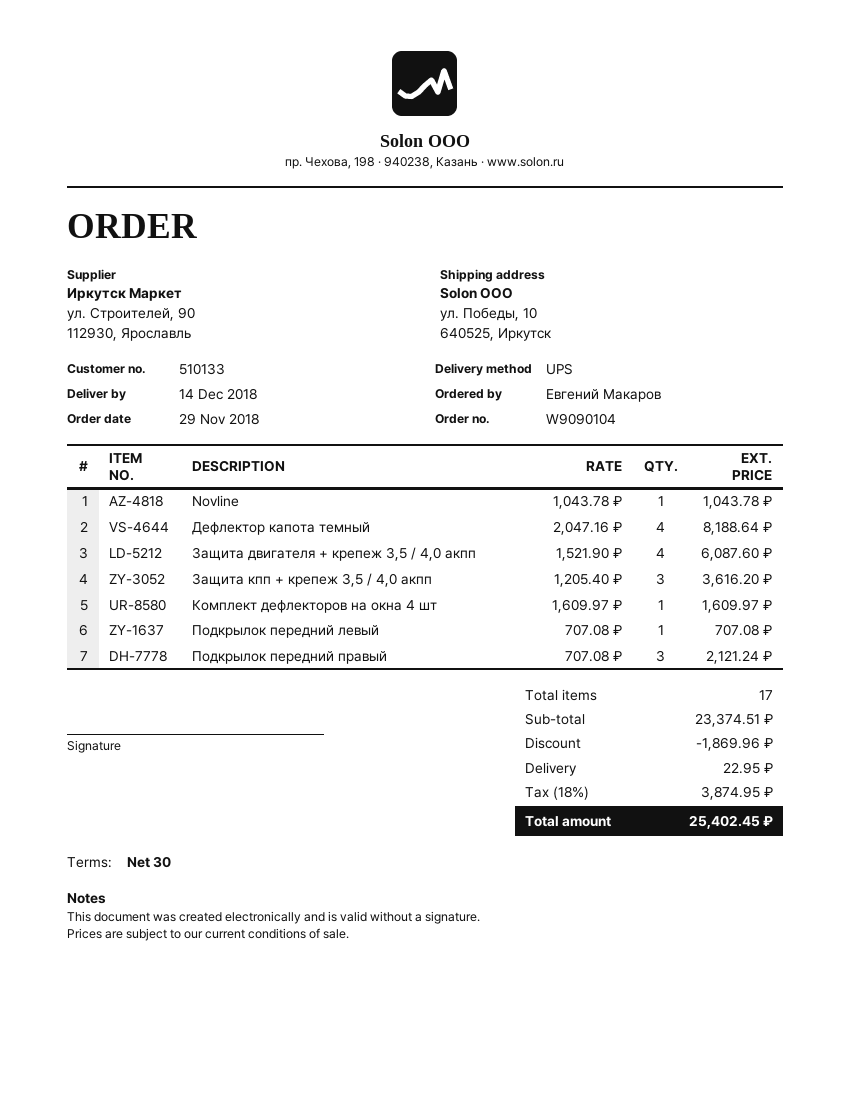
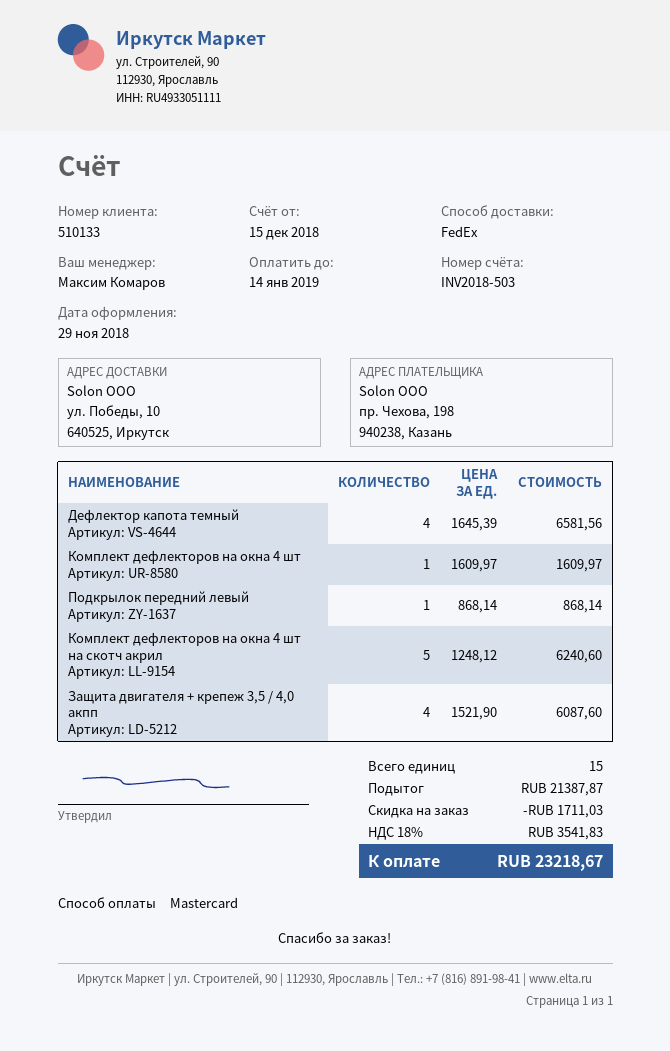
shipping method: UPS -> FedEx
Novline: 1 x 1043.78 = 1043.78 -> none
Дефлектор капота темный: 4 x 2047.16 = 8188.64 -> 4 x 1645.39 = 6581.56
Защита кпп + крепеж 3,5 / 4,0 акпп: 3 x 1205.40 = 3616.20 -> none
Подкрылок передний левый: 1 x 707.08 = 707.08 -> 1 x 868.14 = 868.14
Подкрылок передний правый: 3 x 707.08 = 2121.24 -> none
Комплект дефлекторов на окна 4 шт на скотч акрил: none -> 5 x 1248.12 = 6240.60
total quantity: 17 -> 15
subtotal: 23374.51 -> 21387.87
discount: 1869.96 -> 1711.03
shipping: 22.95 -> none
tax: 18% = 3874.95 -> 18% = 3541.83
total: 25402.45 -> 23218.67

